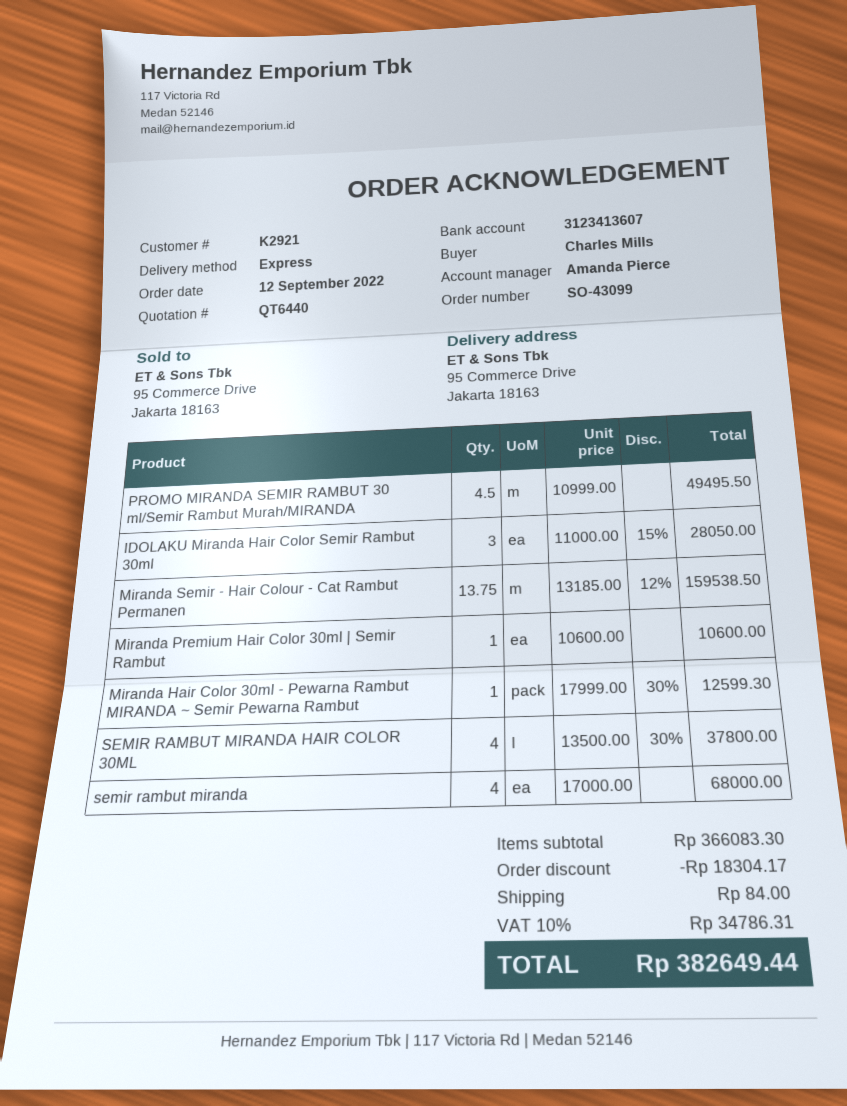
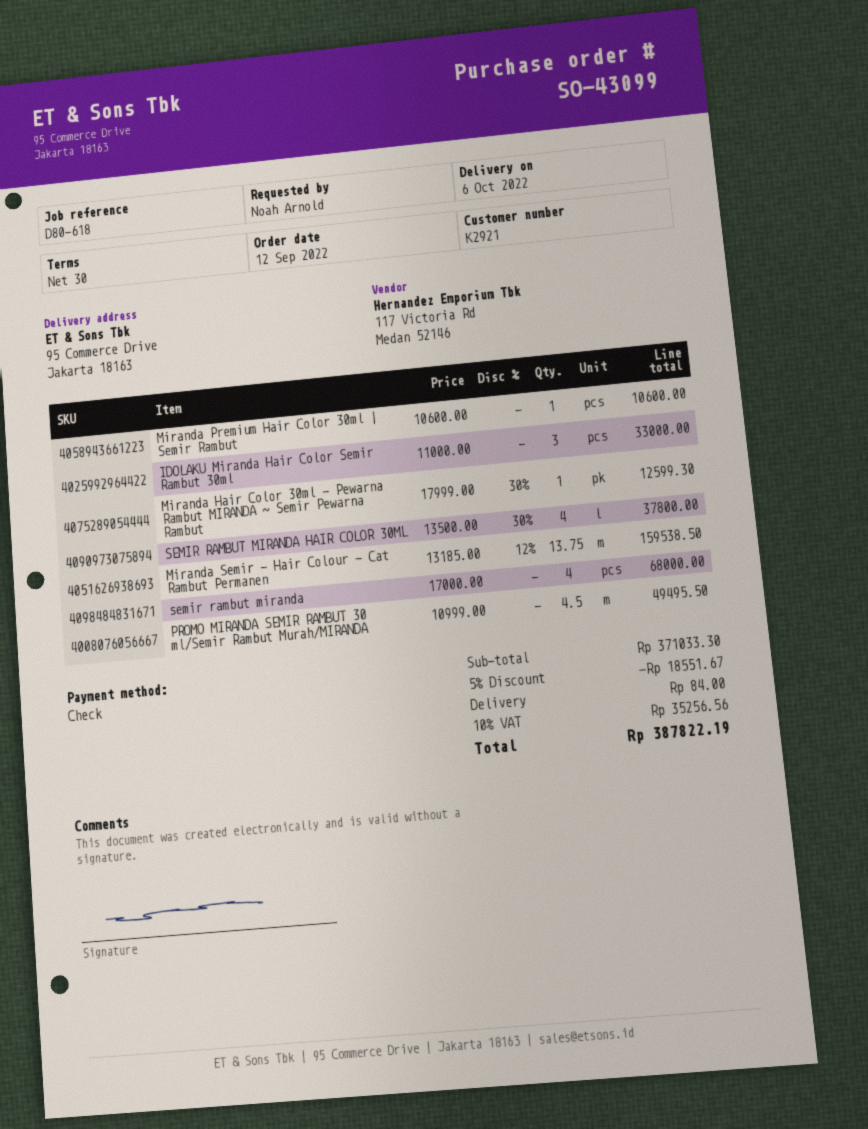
ordered by: Charles Mills -> Noah Arnold
IDOLAKU Miranda Hair Color Semir Rambut 30ml: 3 x 11000.00 - 15% = 28050.00 -> 3 x 11000.00 = 33000.00
subtotal: 366083.30 -> 371033.30
discount: 18304.17 -> 18551.67
tax: 10% = 34786.31 -> 10% = 35256.56
total: 382649.44 -> 387822.19

